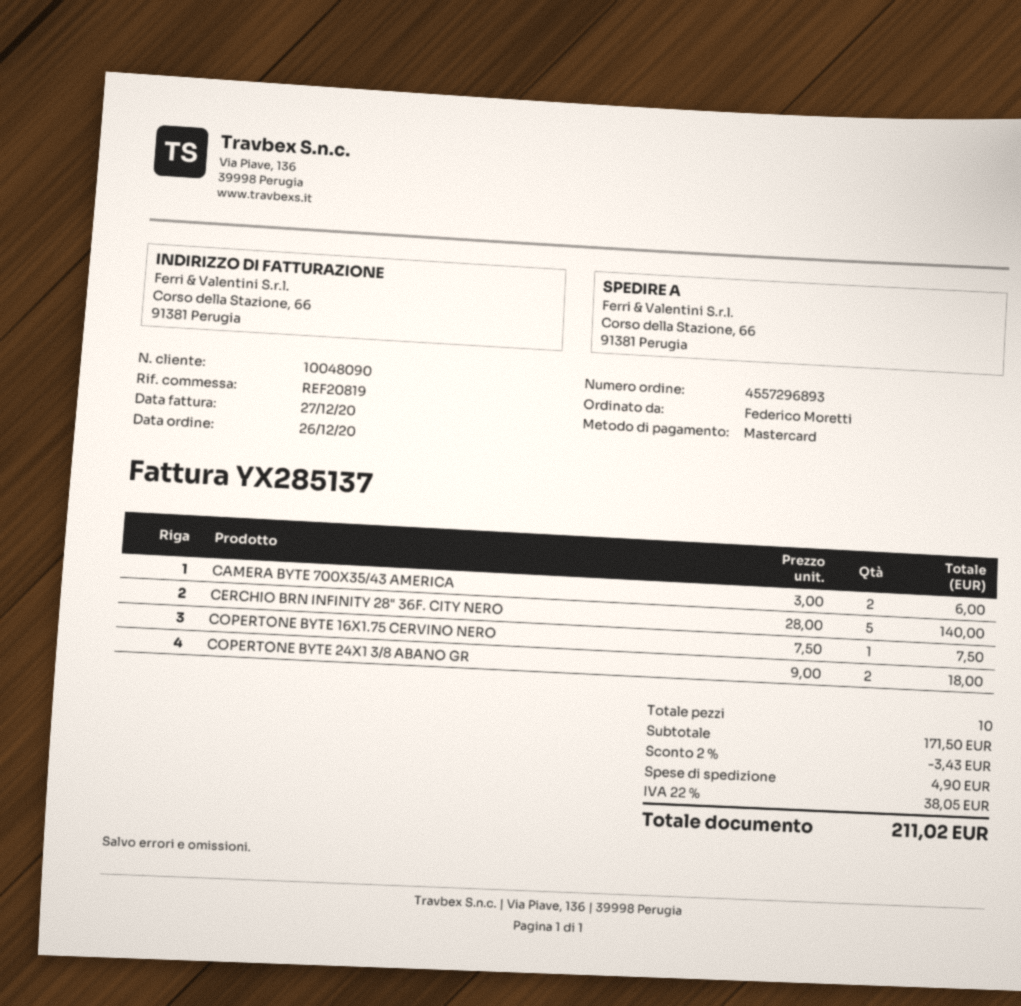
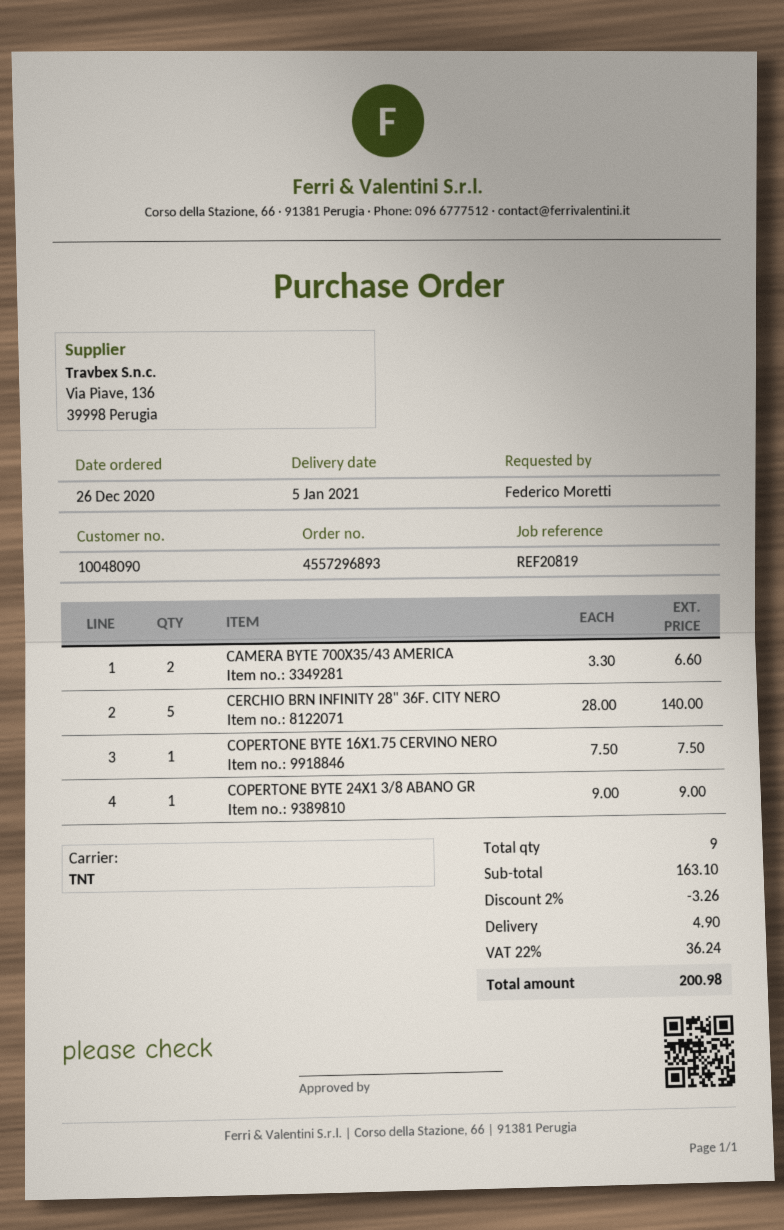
CAMERA BYTE 700X35/43 AMERICA: 2 x 3.00 = 6.00 -> 2 x 3.30 = 6.60
COPERTONE BYTE 24X1 3/8 ABANO GR: 2 x 9.00 = 18.00 -> 1 x 9.00 = 9.00
total quantity: 10 -> 9
subtotal: 171.50 -> 163.10
discount: 2% = 3.43 -> 2% = 3.26
tax: 22% = 38.05 -> 22% = 36.24
total: 211.02 -> 200.98

